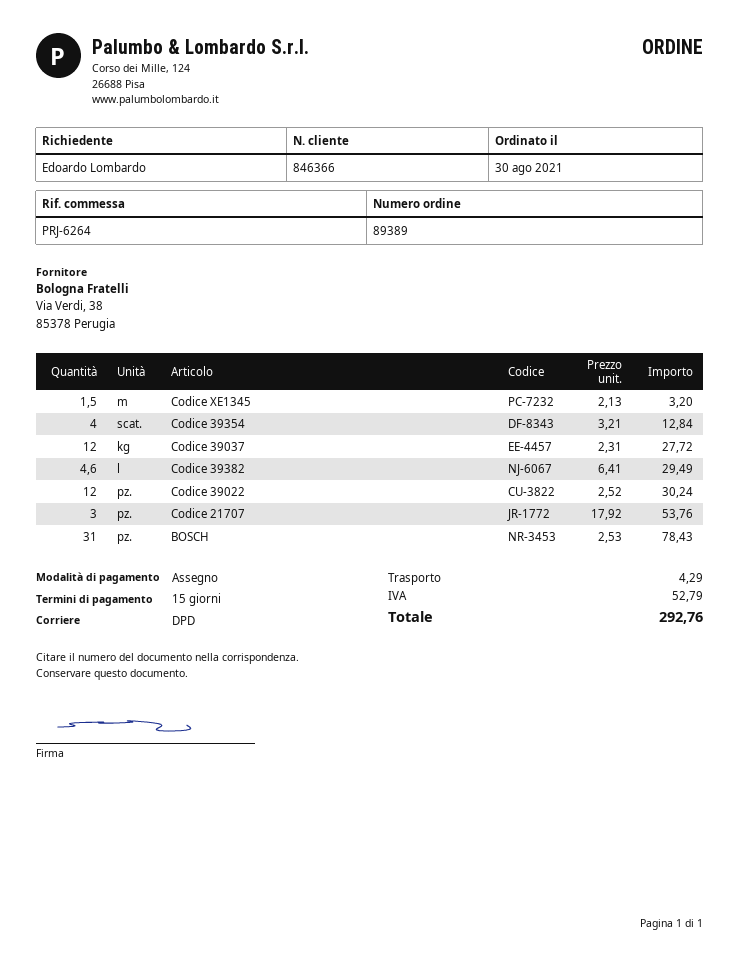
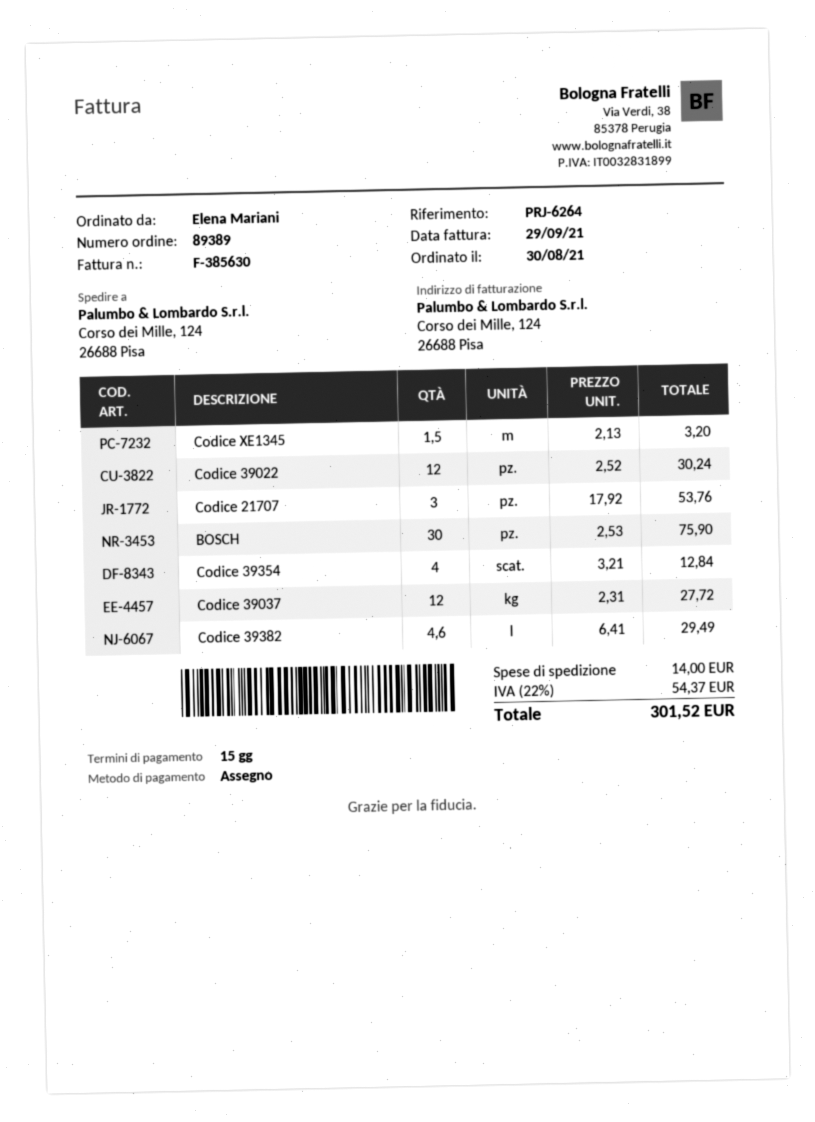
ordered by: Edoardo Lombardo -> Elena Mariani
BOSCH: 31 x 2.53 = 78.43 -> 30 x 2.53 = 75.90
shipping: 4.29 -> 14.00
tax: 52.79 -> 54.37
total: 292.76 -> 301.52

